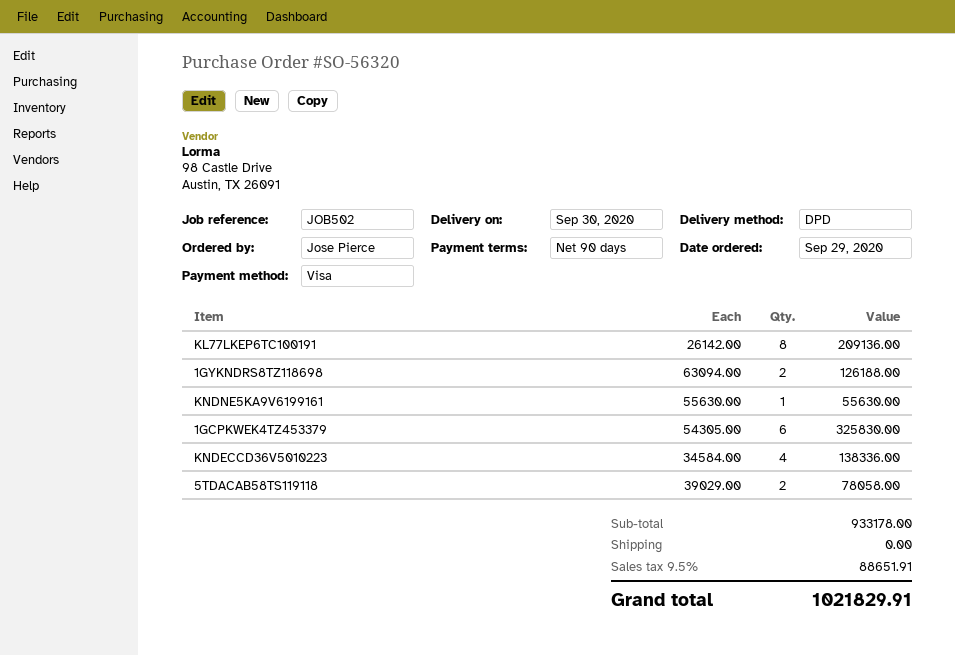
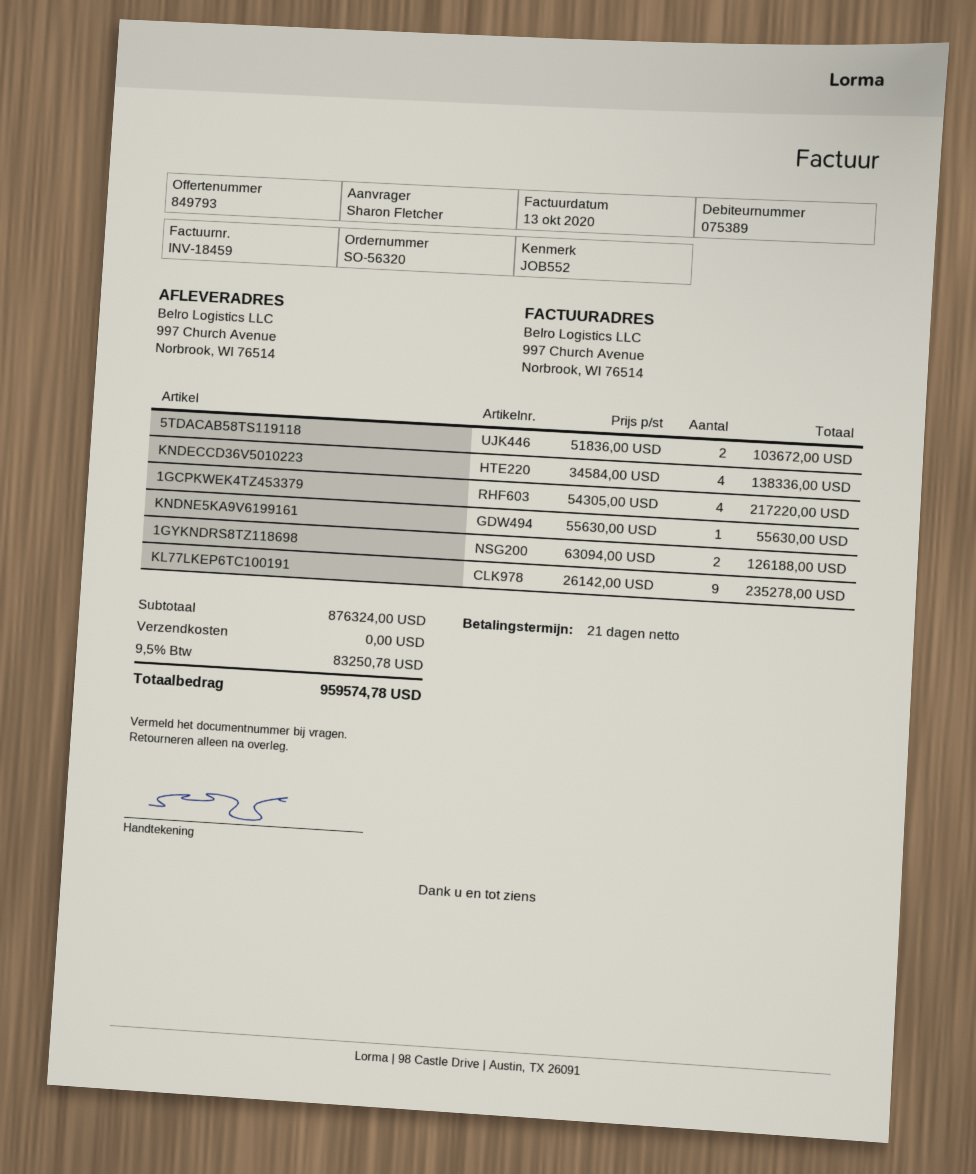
payment terms: 90 days -> 21 days
reference: JOB502 -> JOB552
ordered by: Jose Pierce -> Sharon Fletcher
KL77LKEP6TC100191: 8 x 26142.00 = 209136.00 -> 9 x 26142.00 = 235278.00
1GCPKWEK4TZ453379: 6 x 54305.00 = 325830.00 -> 4 x 54305.00 = 217220.00
5TDACAB58TS119118: 2 x 39029.00 = 78058.00 -> 2 x 51836.00 = 103672.00
subtotal: 933178.00 -> 876324.00
tax: 9.5% = 88651.91 -> 9.5% = 83250.78
total: 1021829.91 -> 959574.78

